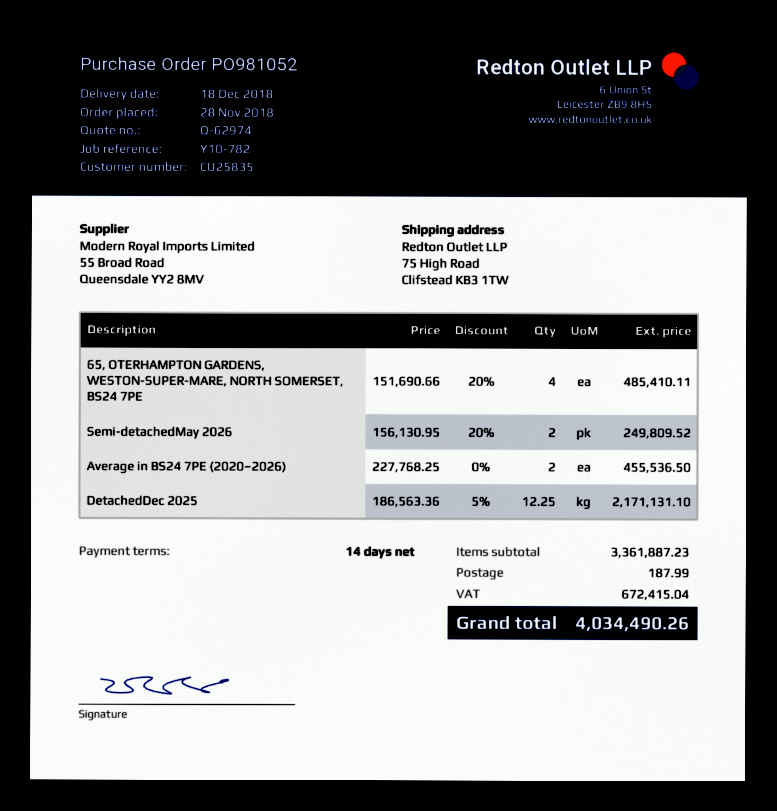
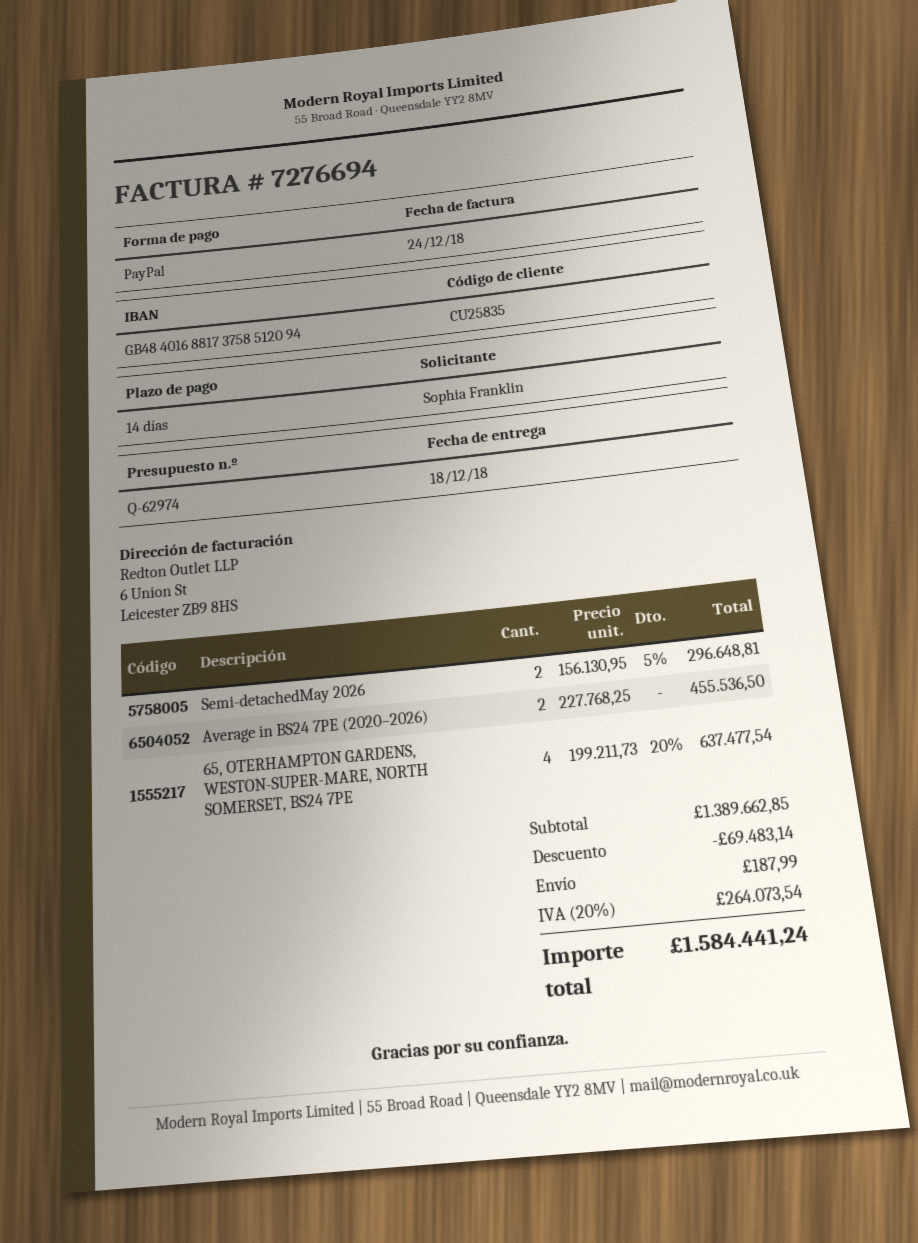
65, OTERHAMPTON GARDENS, WESTON-SUPER-MARE, NORTH SOMERSET, BS24 7PE: 4 x 151690.66 - 20% = 485410.11 -> 4 x 199211.73 - 20% = 637477.54
Semi-detachedMay 2026: 2 x 156130.95 - 20% = 249809.52 -> 2 x 156130.95 - 5% = 296648.81
DetachedDec 2025: 12.25 x 186563.36 - 5% = 2171131.10 -> none
subtotal: 3361887.23 -> 1389662.85
discount: none -> 69483.14
tax: 672415.04 -> 264073.54
total: 4034490.26 -> 1584441.24

